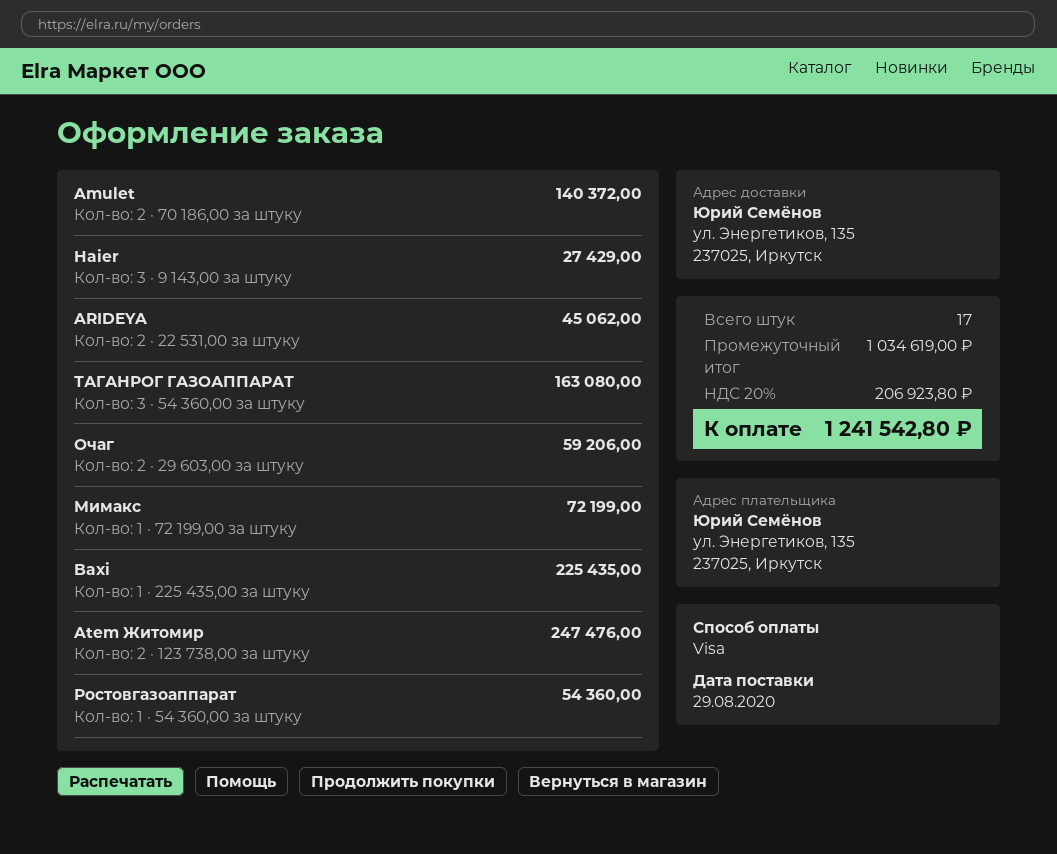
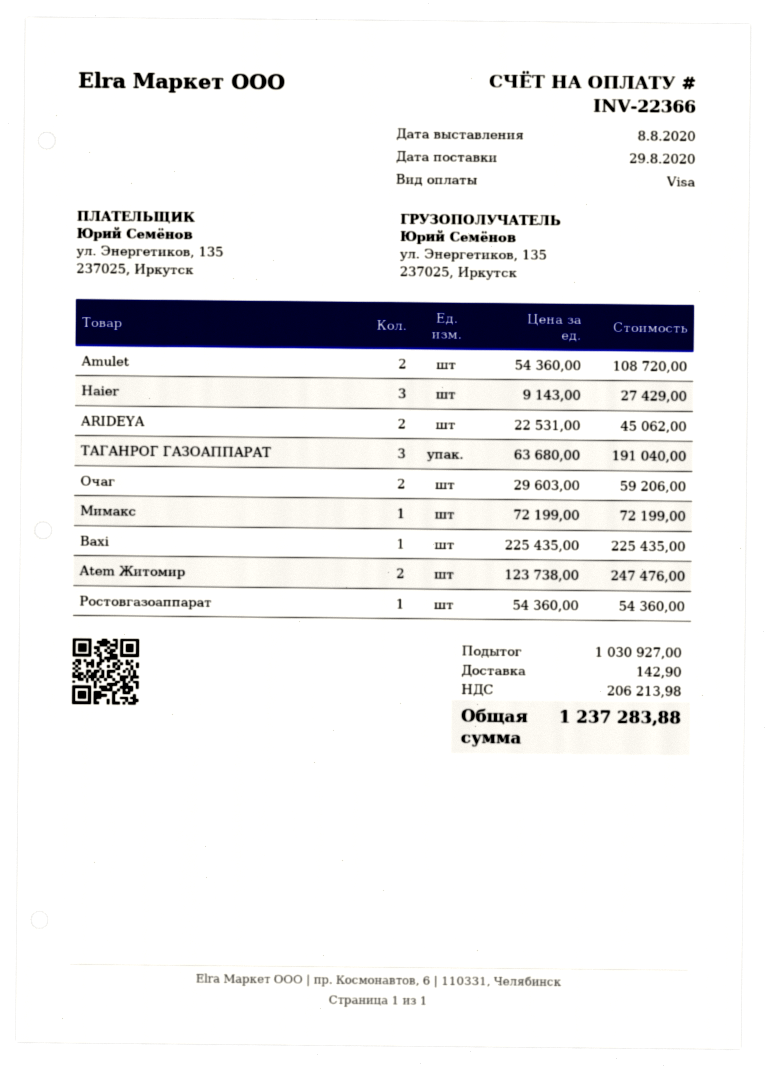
Amulet: 2 x 70186.00 = 140372.00 -> 2 x 54360.00 = 108720.00
ТАГАНРОГ ГАЗОАППАРАТ: 3 x 54360.00 = 163080.00 -> 3 x 63680.00 = 191040.00
subtotal: 1034619.00 -> 1030927.00
shipping: none -> 142.90
tax: 206923.80 -> 206213.98
total: 1241542.80 -> 1237283.88

